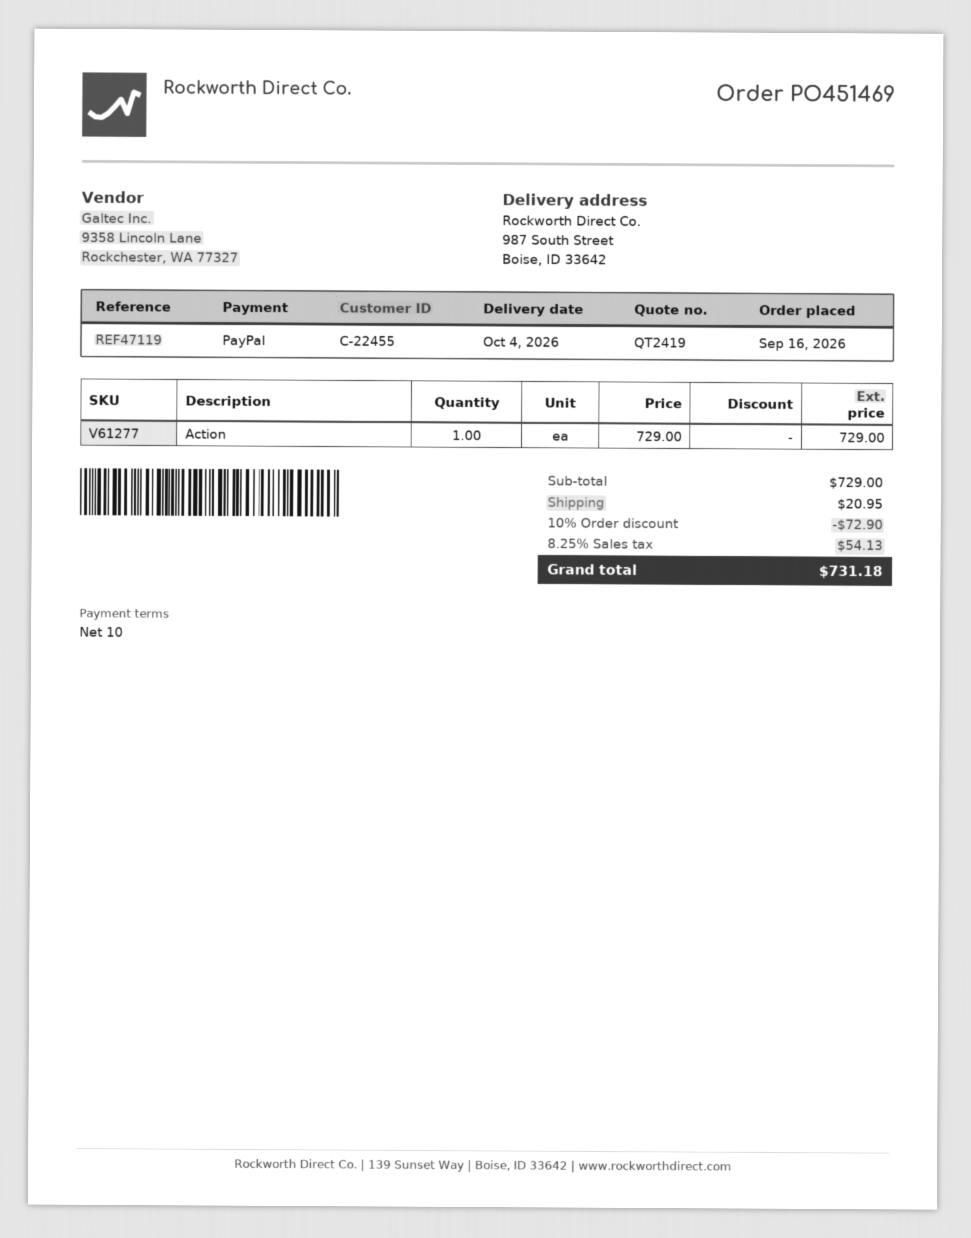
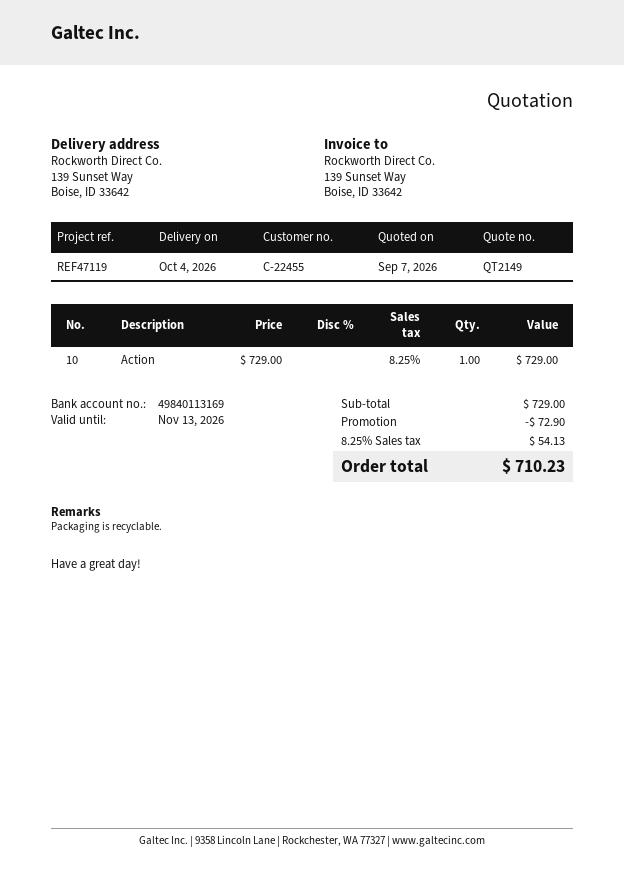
quote number: QT2419 -> QT2149
ship to: 987 South Street, Boise, ID 33642 -> 139 Sunset Way, Boise, ID 33642
shipping: 20.95 -> none
total: 731.18 -> 710.23

